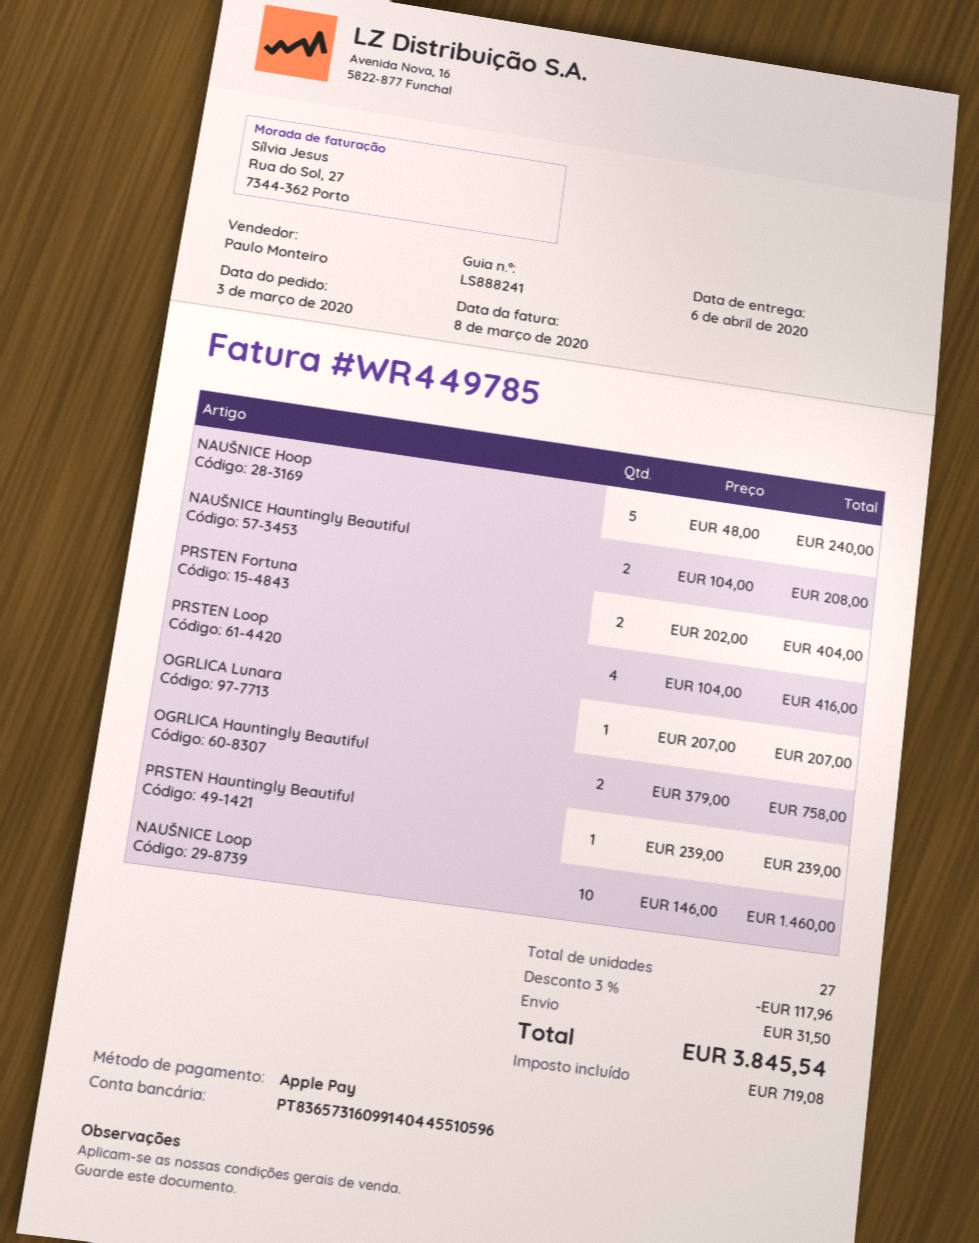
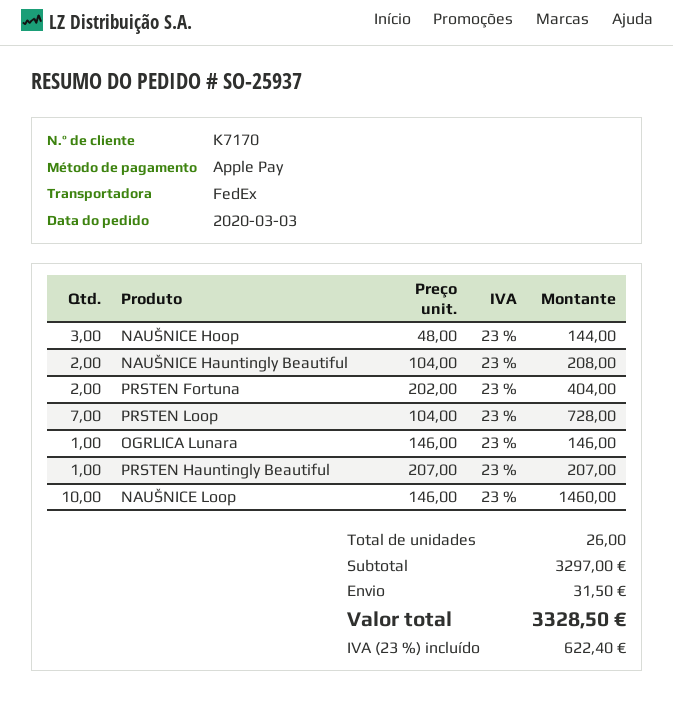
NAUŠNICE Hoop: 5 x 48.00 = 240.00 -> 3 x 48.00 = 144.00
PRSTEN Loop: 4 x 104.00 = 416.00 -> 7 x 104.00 = 728.00
OGRLICA Lunara: 1 x 207.00 = 207.00 -> 1 x 146.00 = 146.00
OGRLICA Hauntingly Beautiful: 2 x 379.00 = 758.00 -> none
PRSTEN Hauntingly Beautiful: 1 x 239.00 = 239.00 -> 1 x 207.00 = 207.00
total quantity: 27 -> 26
discount: 3% = 117.96 -> none
tax: 719.08 -> 622.40
total: 3845.54 -> 3328.50

